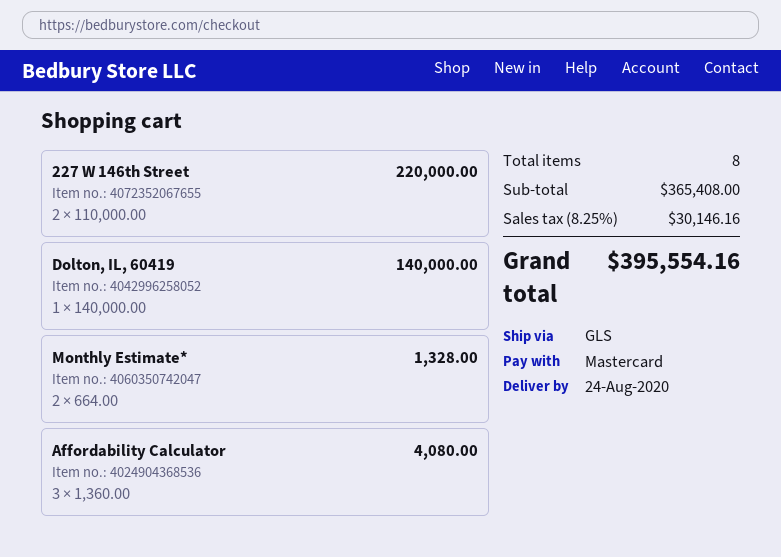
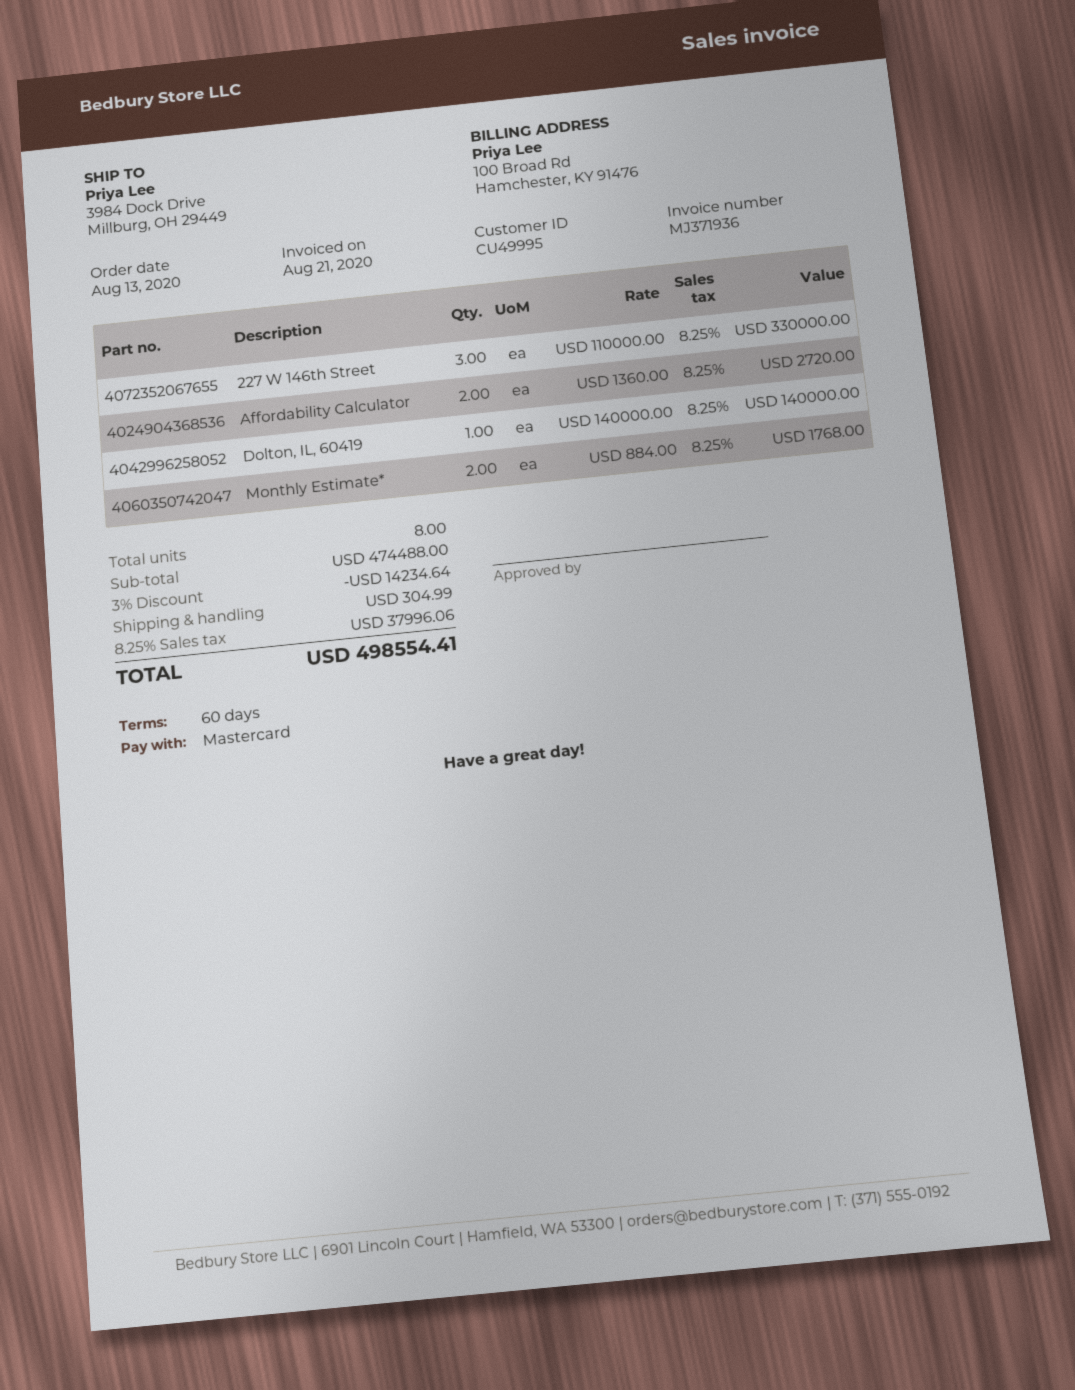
227 W 146th Street: 2 x 110000.00 = 220000.00 -> 3 x 110000.00 = 330000.00
Monthly Estimate*: 2 x 664.00 = 1328.00 -> 2 x 884.00 = 1768.00
Affordability Calculator: 3 x 1360.00 = 4080.00 -> 2 x 1360.00 = 2720.00
subtotal: 365408.00 -> 474488.00
discount: none -> 3% = 14234.64
shipping: none -> 304.99
tax: 8.25% = 30146.16 -> 8.25% = 37996.06
total: 395554.16 -> 498554.41

